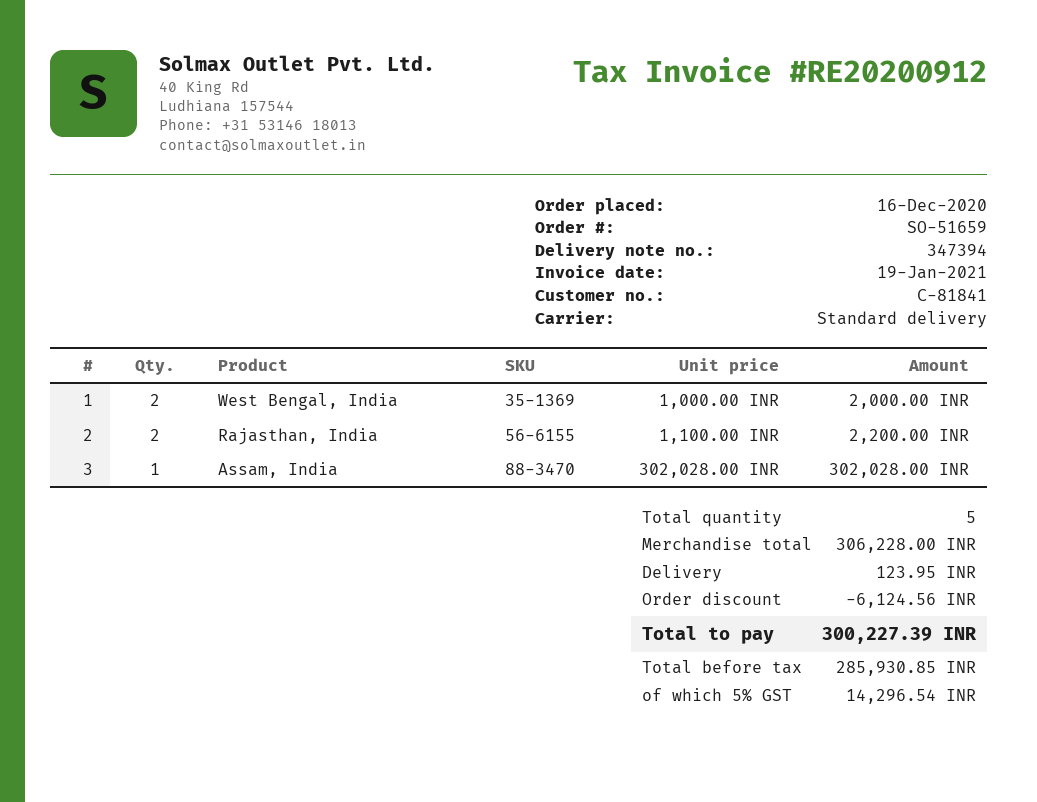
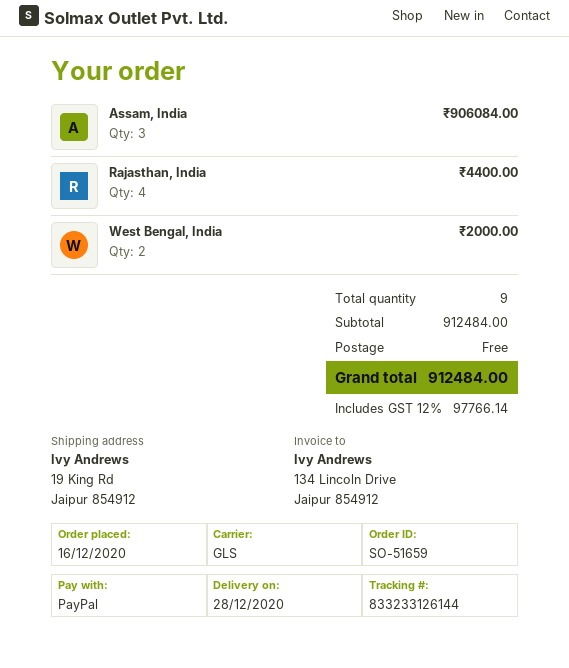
shipping method: standard -> GLS
Rajasthan, India: 2 for 2200.00 -> 4 for 4400.00
Assam, India: 1 for 302028.00 -> 3 for 906084.00
total quantity: 5 -> 9
subtotal: 306228.00 -> 912484.00
discount: 6124.56 -> none
shipping: 123.95 -> 0.00
tax: 5% = 14296.54 -> 12% = 97766.14
total: 300227.39 -> 912484.00

